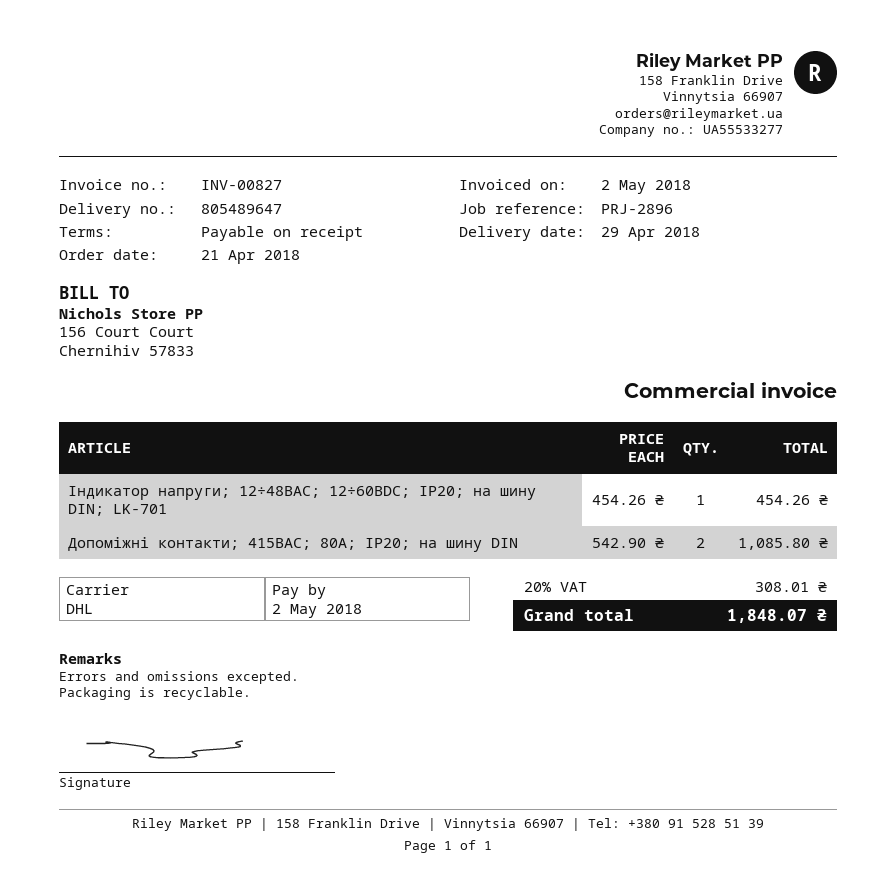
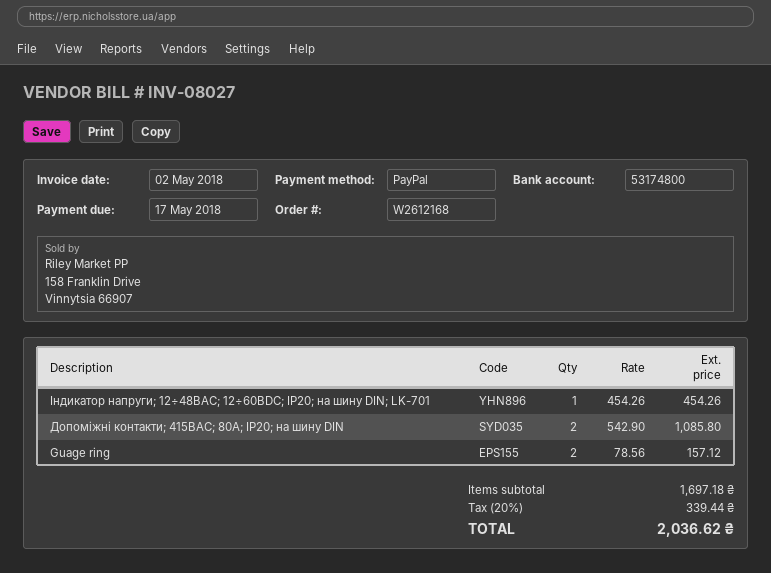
invoice number: INV-00827 -> INV-08027
due date: 2018-05-02 -> 2018-05-17
Guage ring: none -> 2 x 78.56 = 157.12
tax: 20% = 308.01 -> 20% = 339.44
total: 1848.07 -> 2036.62

